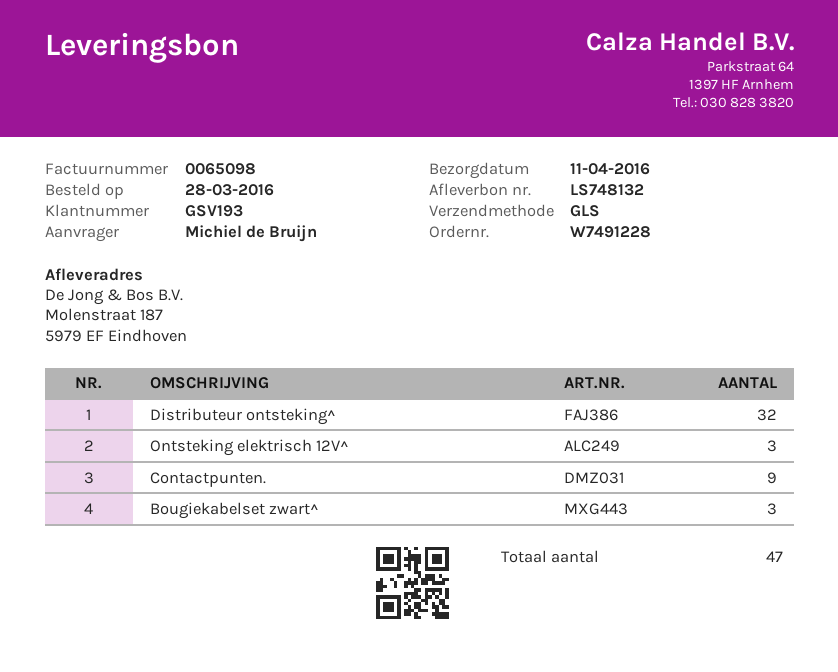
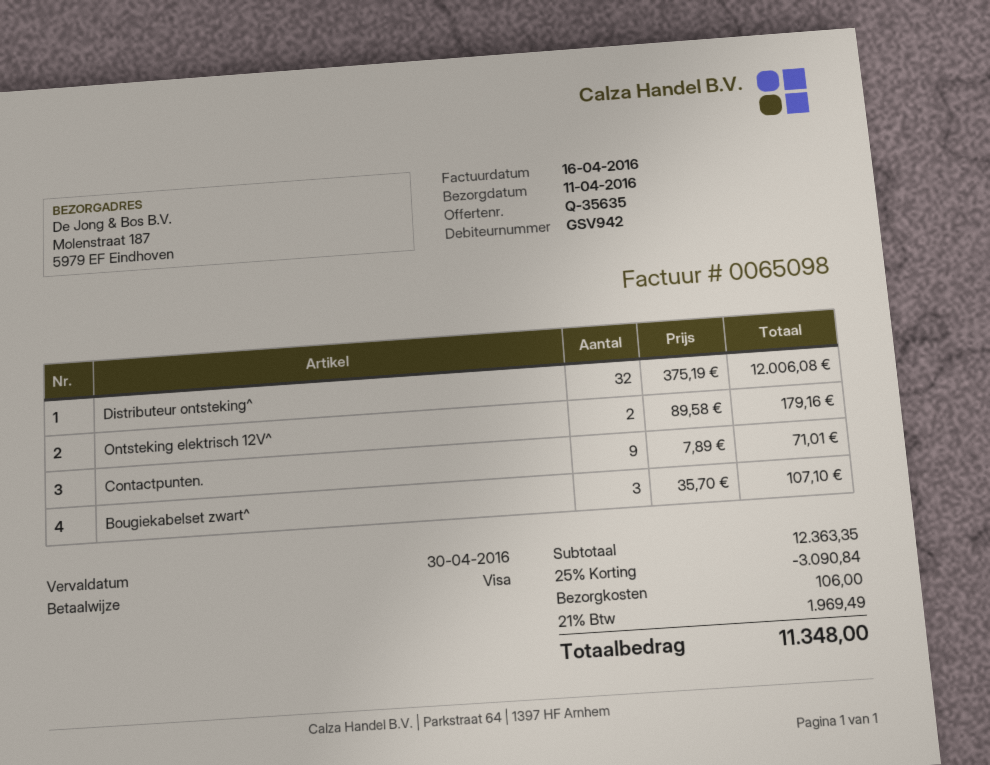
customer number: GSV193 -> GSV942
Ontsteking elektrisch 12V^: 3 -> 2

